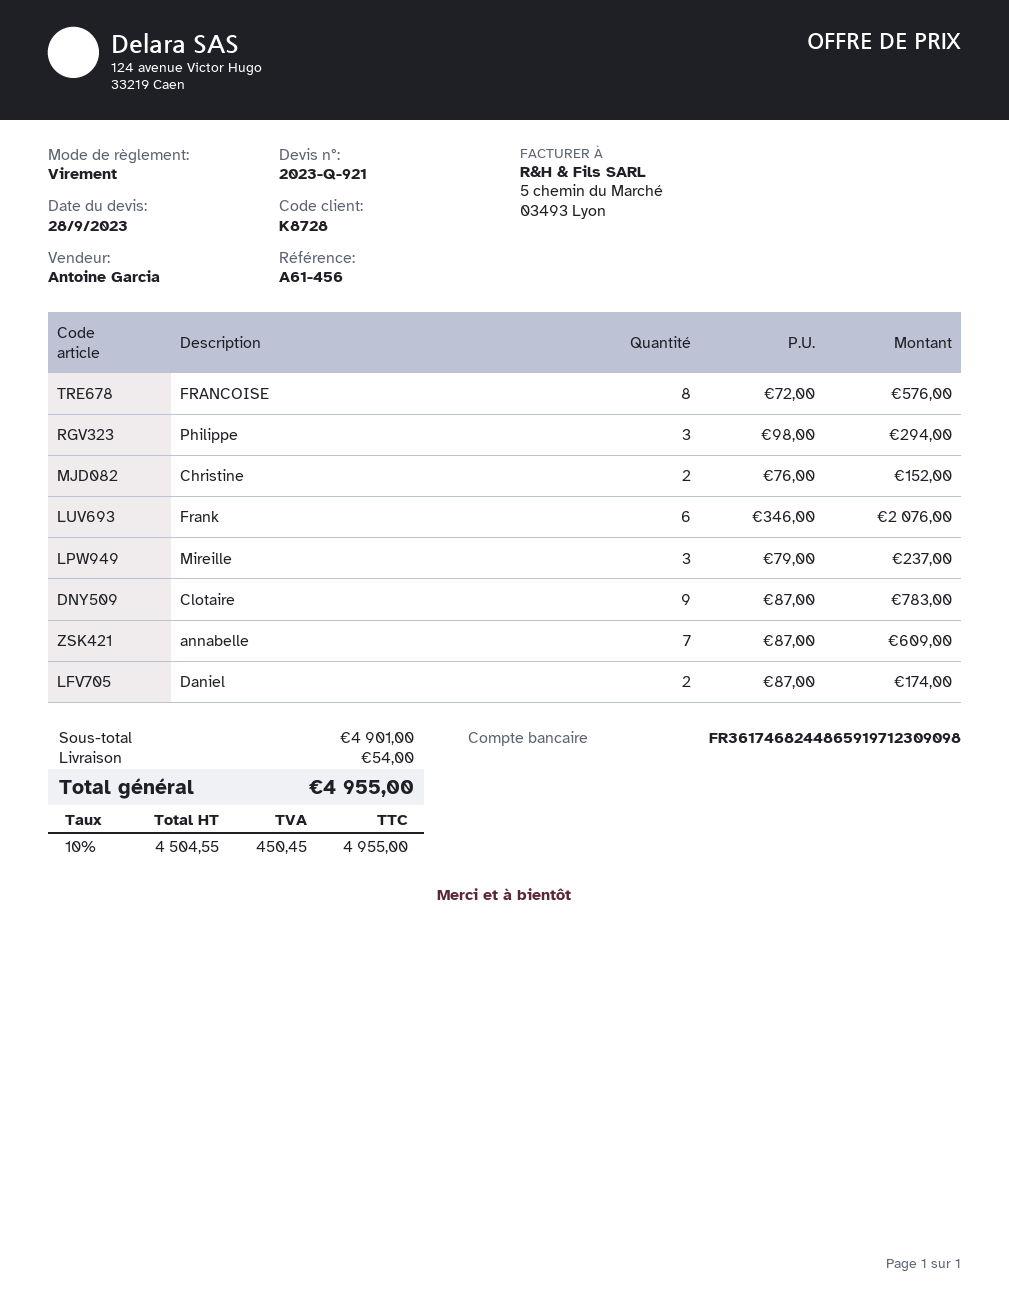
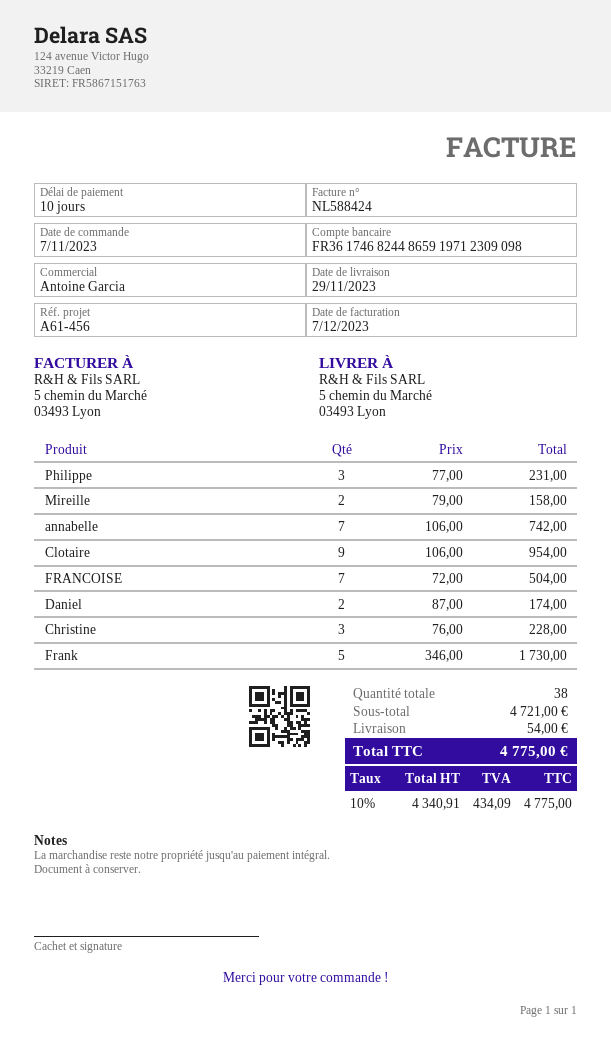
FRANCOISE: 8 x 72.00 = 576.00 -> 7 x 72.00 = 504.00
Philippe: 3 x 98.00 = 294.00 -> 3 x 77.00 = 231.00
Christine: 2 x 76.00 = 152.00 -> 3 x 76.00 = 228.00
Frank: 6 x 346.00 = 2076.00 -> 5 x 346.00 = 1730.00
Mireille: 3 x 79.00 = 237.00 -> 2 x 79.00 = 158.00
Clotaire: 9 x 87.00 = 783.00 -> 9 x 106.00 = 954.00
annabelle: 7 x 87.00 = 609.00 -> 7 x 106.00 = 742.00
subtotal: 4901.00 -> 4721.00
net: 4504.55 -> 4340.91
tax: 10% = 450.45 -> 10% = 434.09
total: 4955.00 -> 4775.00

